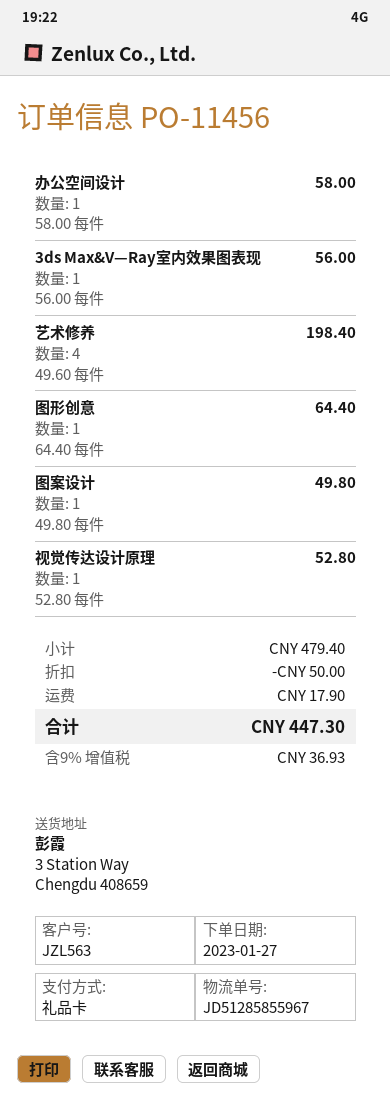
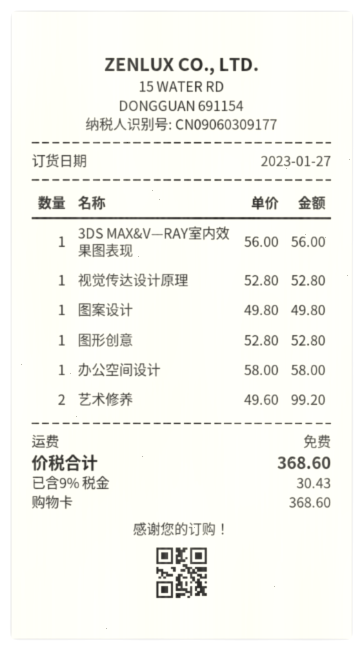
艺术修养: 4 x 49.60 = 198.40 -> 2 x 49.60 = 99.20
图形创意: 1 x 64.40 = 64.40 -> 1 x 52.80 = 52.80
discount: 50.00 -> none
shipping: 17.90 -> 0.00
tax: 9% = 36.93 -> 9% = 30.43
total: 447.30 -> 368.60

